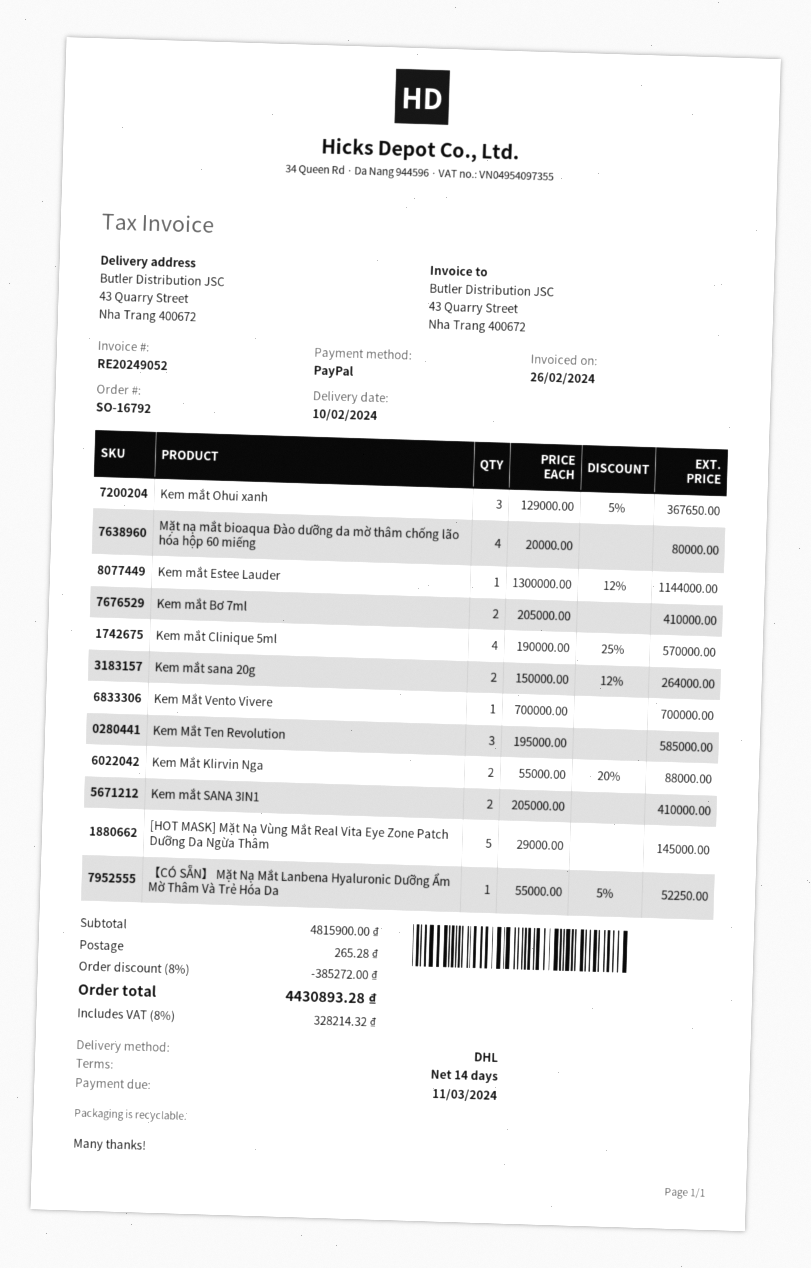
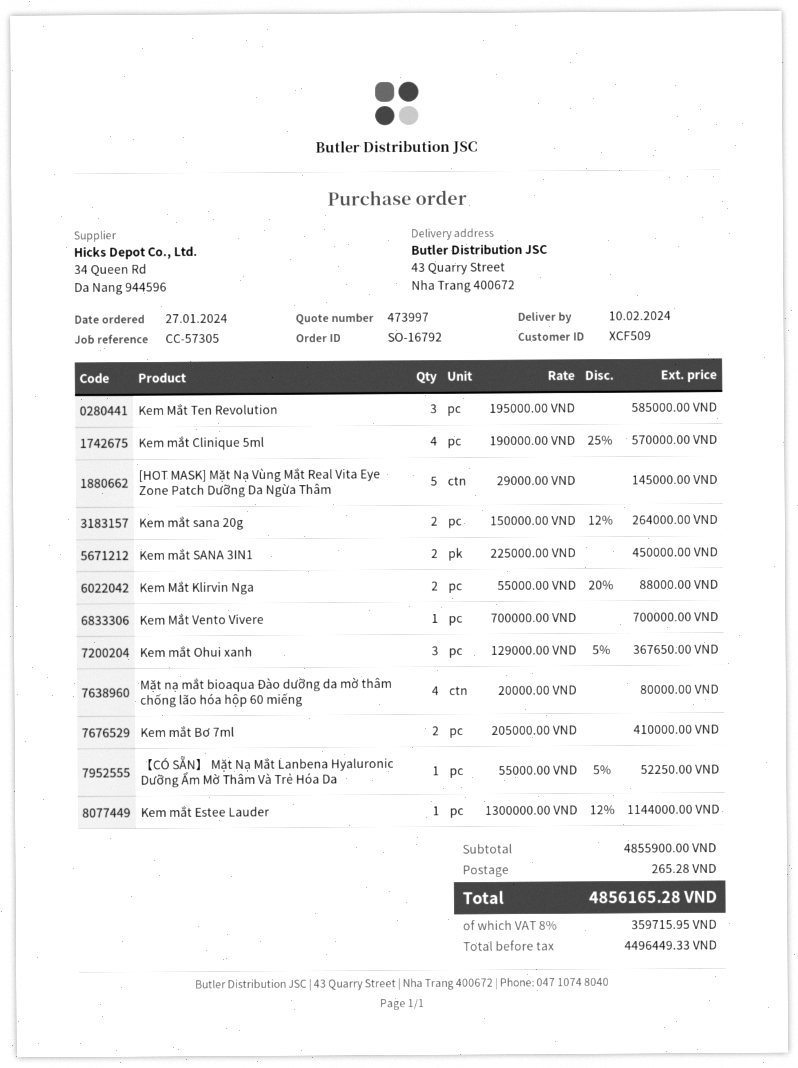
Kem mắt SANA 3IN1: 2 x 205000.00 = 410000.00 -> 2 x 225000.00 = 450000.00
subtotal: 4815900.00 -> 4855900.00
discount: 8% = 385272.00 -> none
tax: 8% = 328214.32 -> 8% = 359715.95
total: 4430893.28 -> 4856165.28

